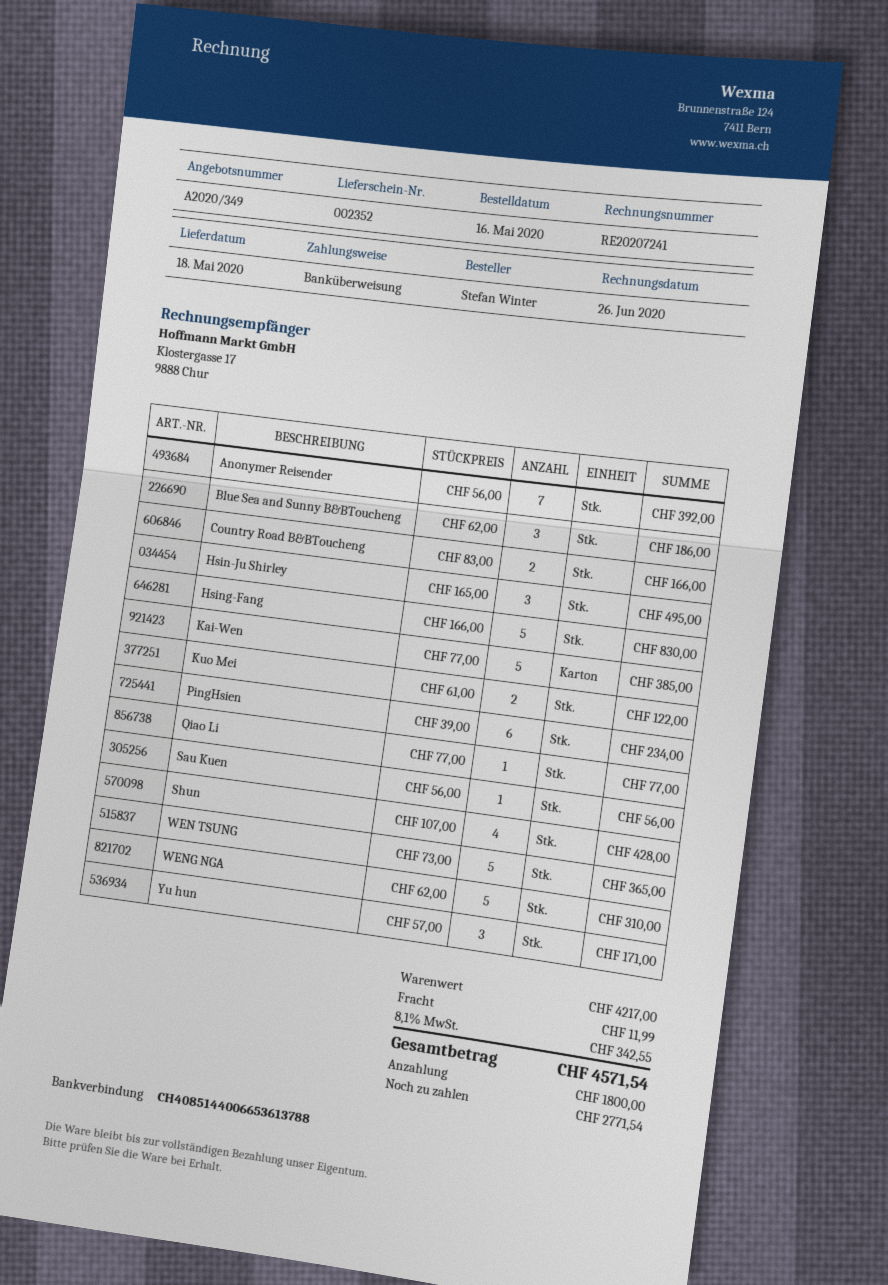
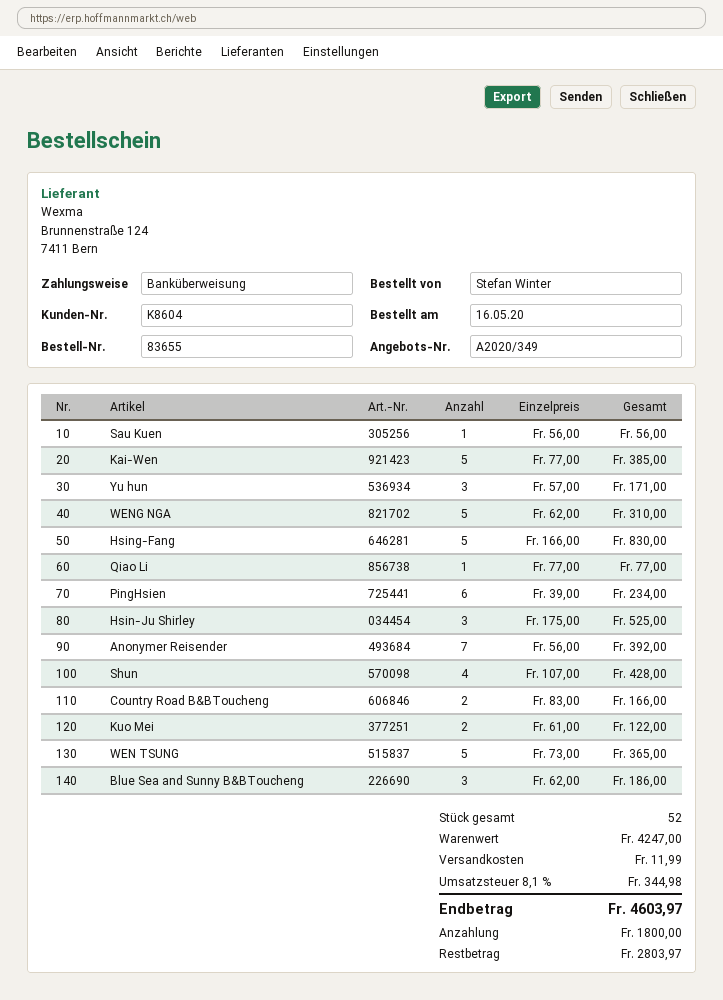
Hsin-Ju Shirley: 3 x 165.00 = 495.00 -> 3 x 175.00 = 525.00
subtotal: 4217.00 -> 4247.00
tax: 8.1% = 342.55 -> 8.1% = 344.98
total: 4571.54 -> 4603.97
balance: 2771.54 -> 2803.97

